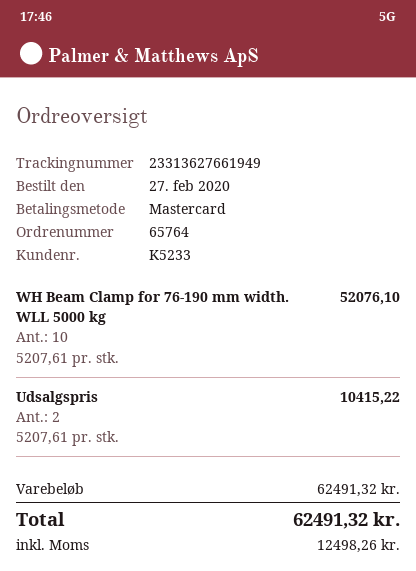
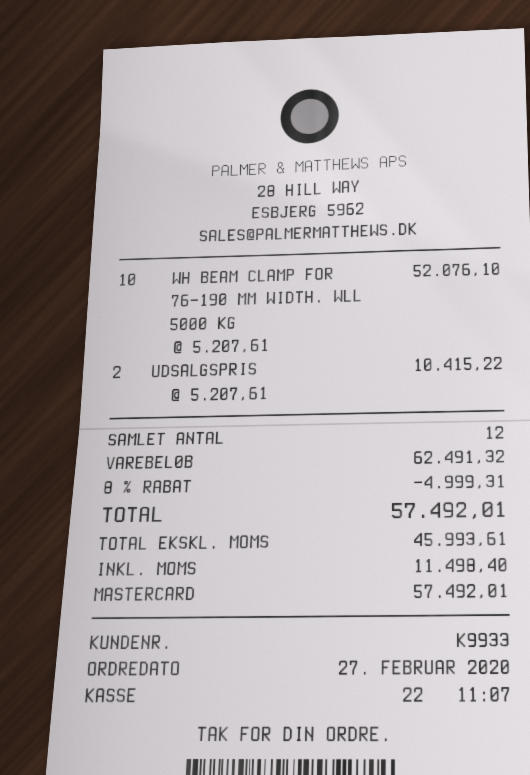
customer number: K5233 -> K9933
discount: none -> 8% = 4999.31
tax: 12498.26 -> 11498.40
total: 62491.32 -> 57492.01

